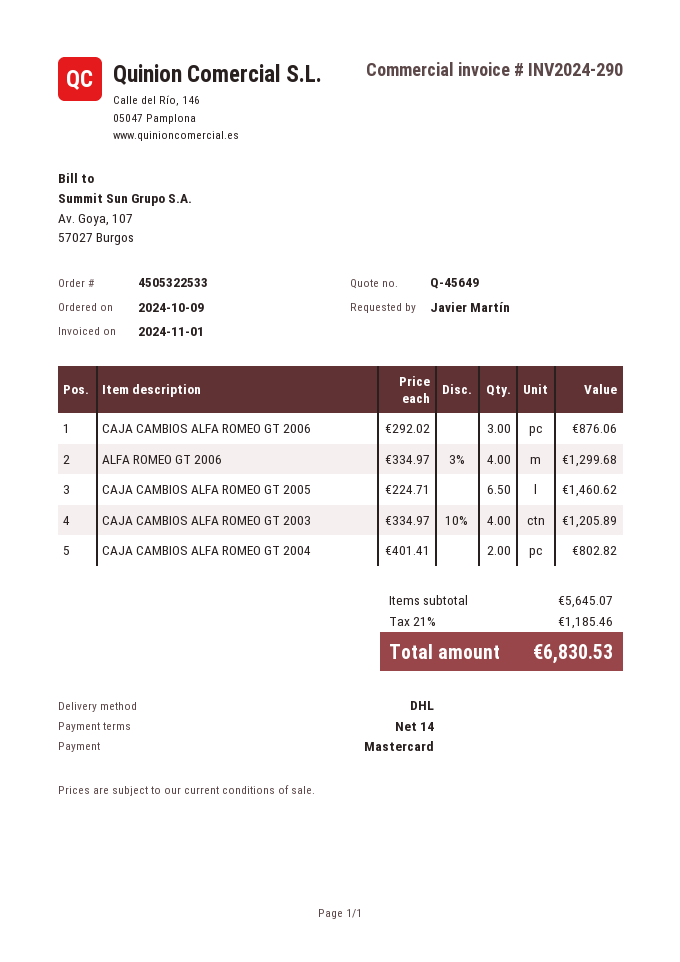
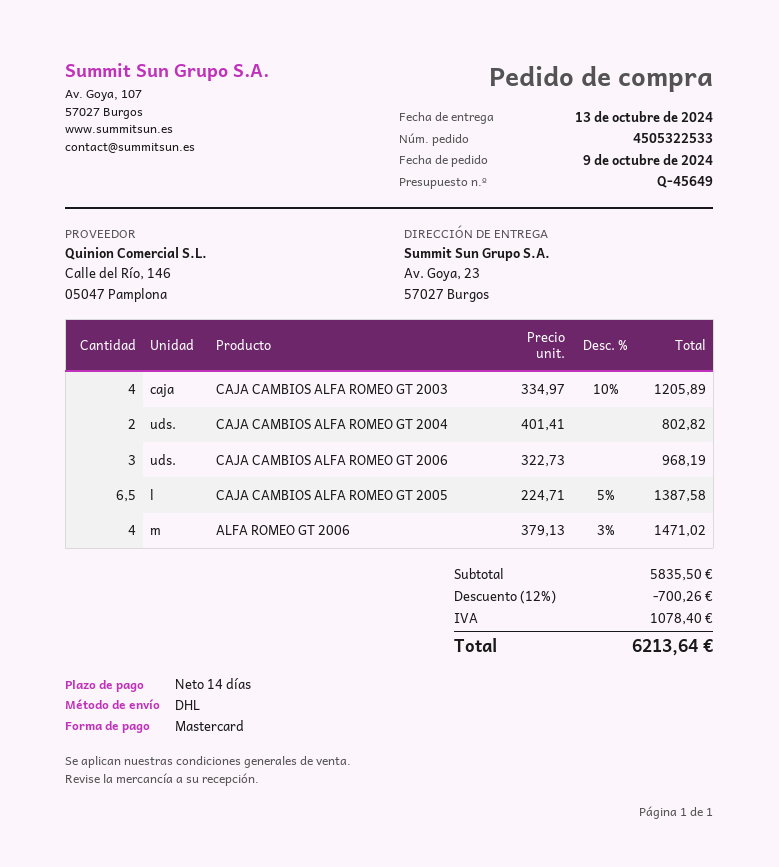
CAJA CAMBIOS ALFA ROMEO GT 2006: 3 x 292.02 = 876.06 -> 3 x 322.73 = 968.19
ALFA ROMEO GT 2006: 4 x 334.97 - 3% = 1299.68 -> 4 x 379.13 - 3% = 1471.02
CAJA CAMBIOS ALFA ROMEO GT 2005: 6.5 x 224.71 = 1460.62 -> 6.5 x 224.71 - 5% = 1387.58
subtotal: 5645.07 -> 5835.50
discount: none -> 12% = 700.26
tax: 1185.46 -> 1078.40
total: 6830.53 -> 6213.64

